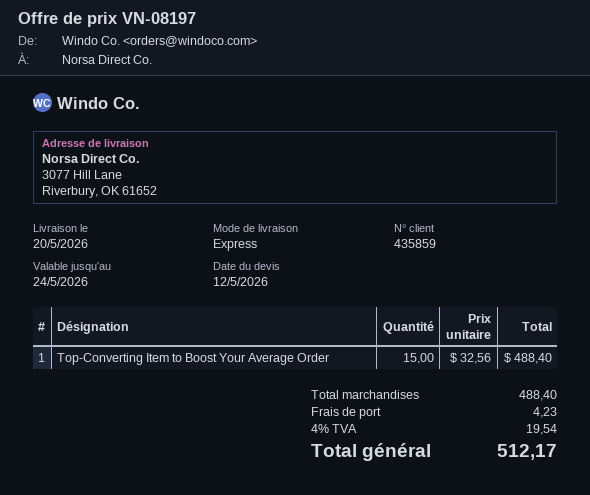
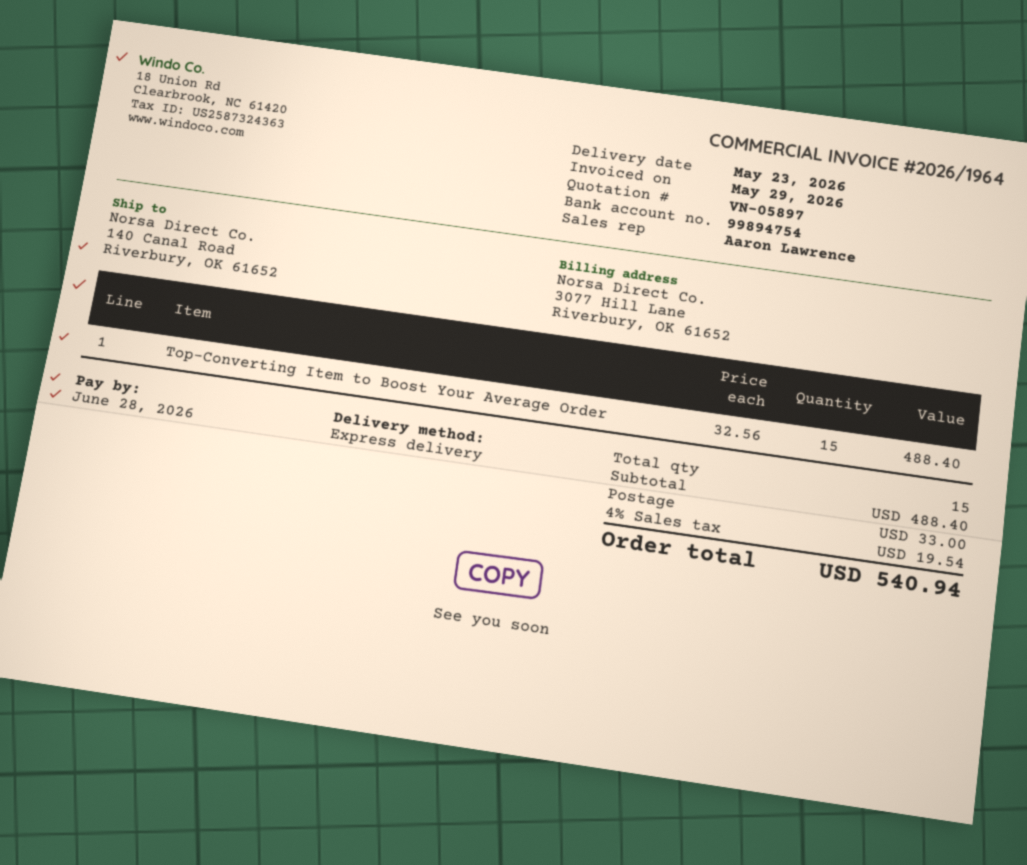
quote number: VN-08197 -> VN-05897
delivery date: 2026-05-20 -> 2026-05-23
ship to: 3077 Hill Lane, Riverbury, OK 61652 -> 140 Canal Road, Riverbury, OK 61652
shipping: 4.23 -> 33.00
total: 512.17 -> 540.94

